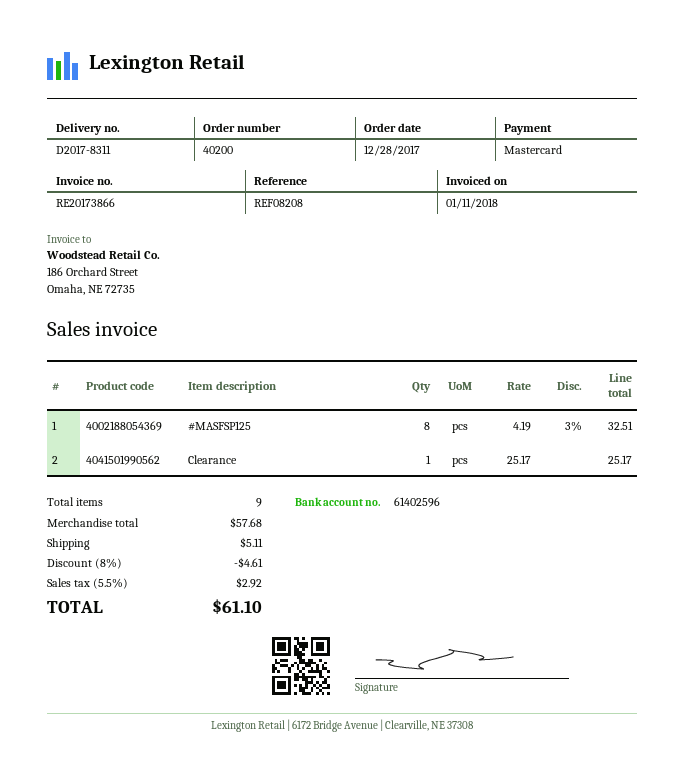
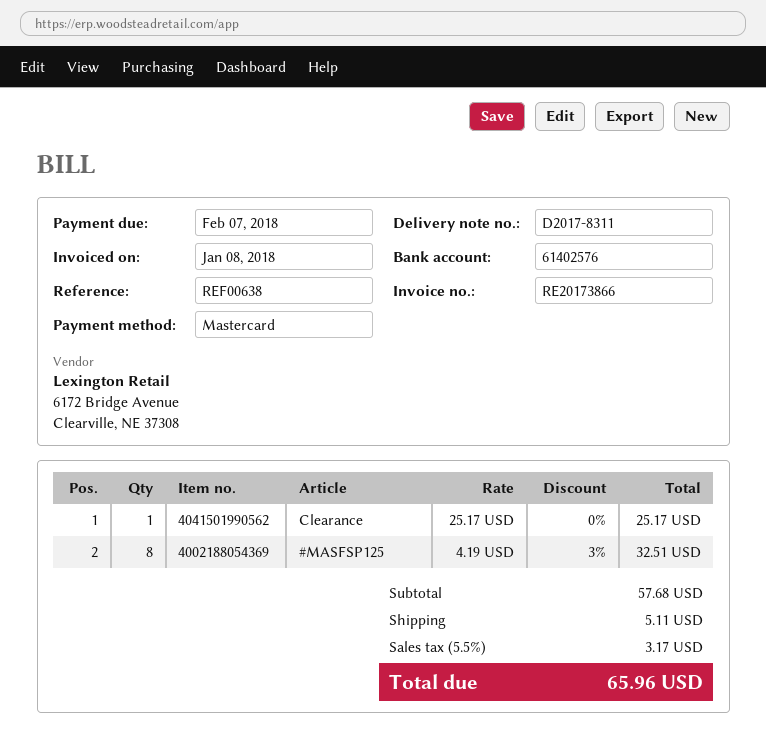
invoice date: 2018-01-11 -> 2018-01-08
reference: REF08208 -> REF00638
bank account: 61402596 -> 61402576
discount: 8% = 4.61 -> none
tax: 5.5% = 2.92 -> 5.5% = 3.17
total: 61.10 -> 65.96

